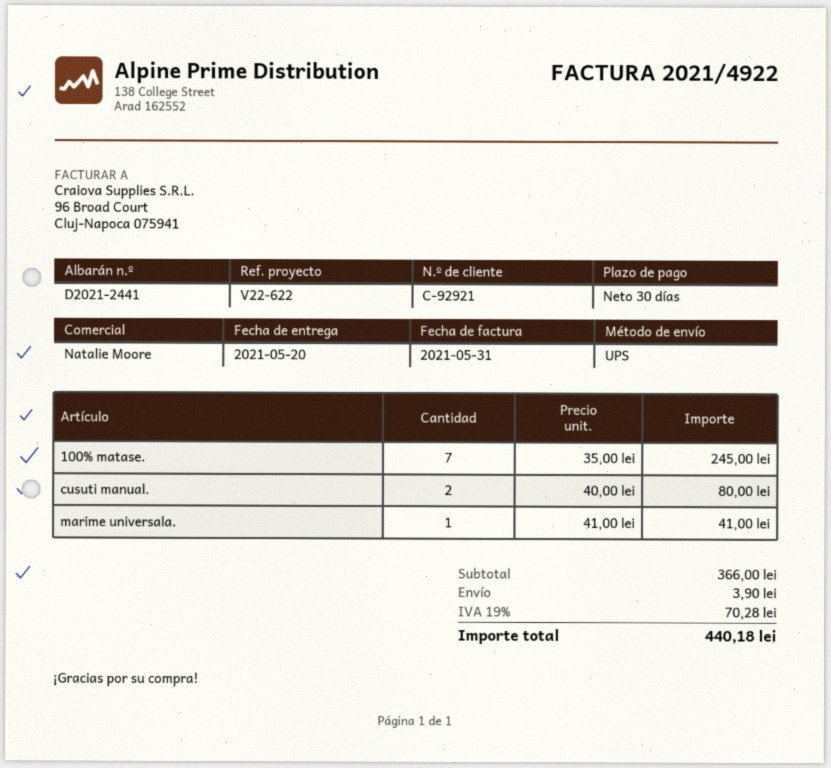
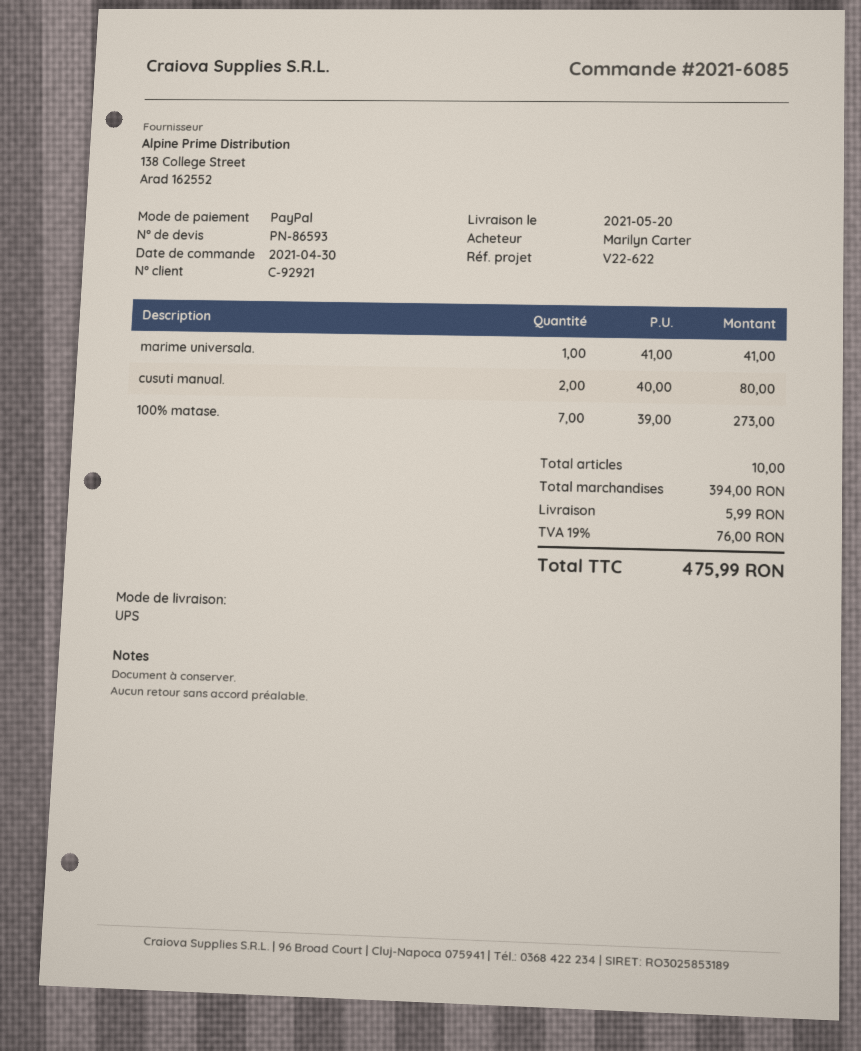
100% matase.: 7 x 35.00 = 245.00 -> 7 x 39.00 = 273.00
subtotal: 366.00 -> 394.00
shipping: 3.90 -> 5.99
tax: 19% = 70.28 -> 19% = 76.00
total: 440.18 -> 475.99

